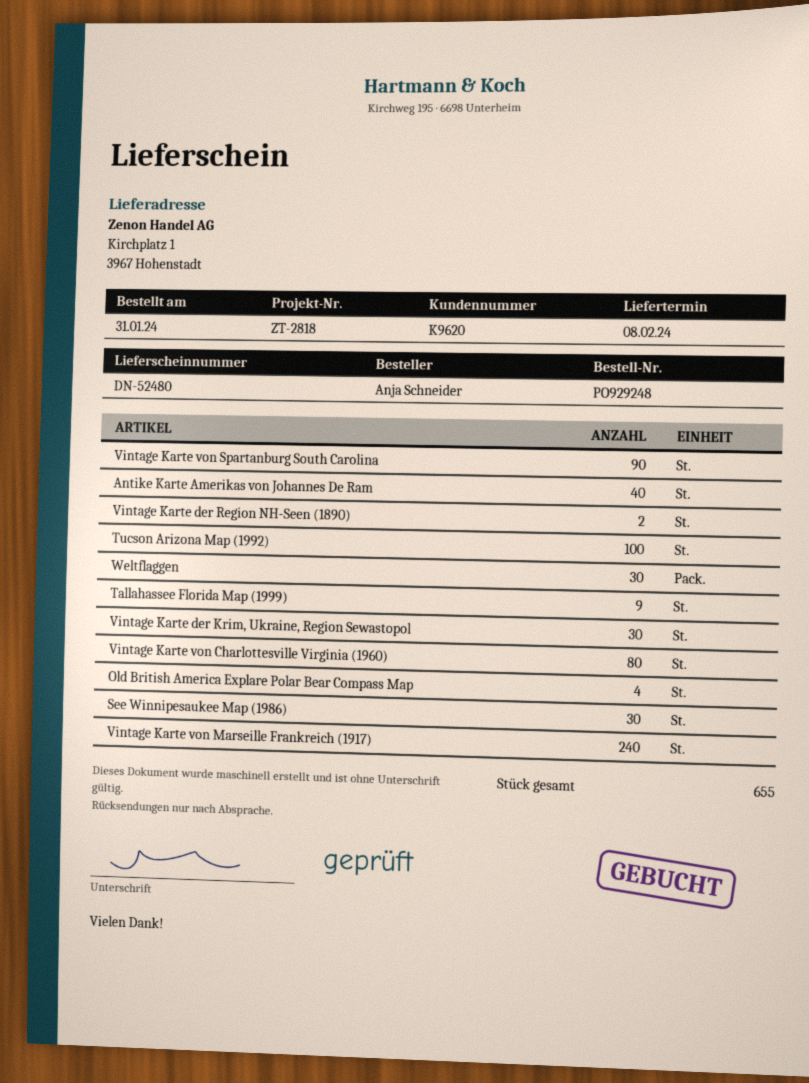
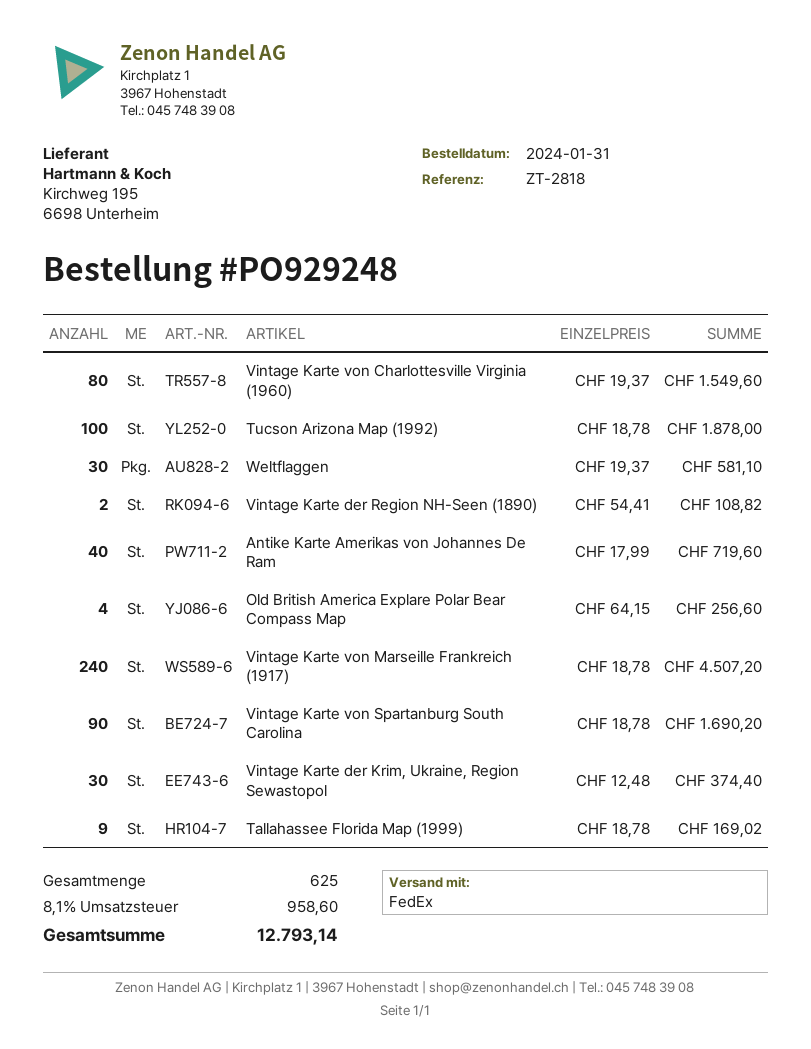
See Winnipesaukee Map (1986): 30 -> none
total quantity: 655 -> 625

